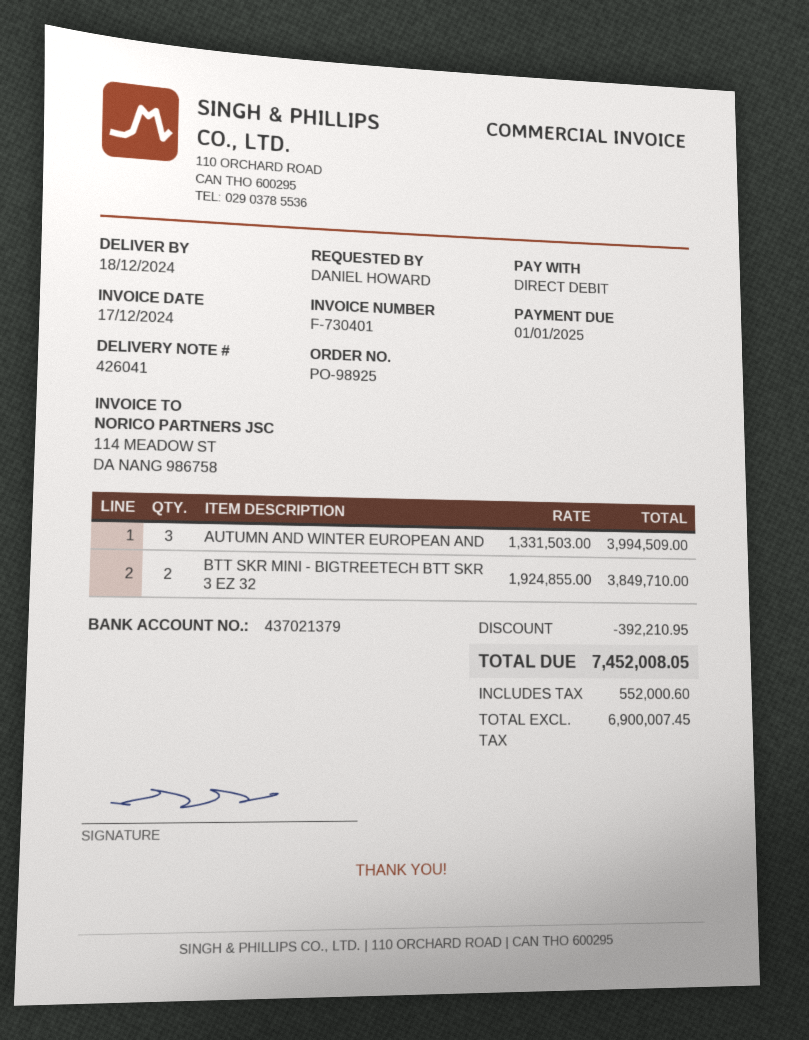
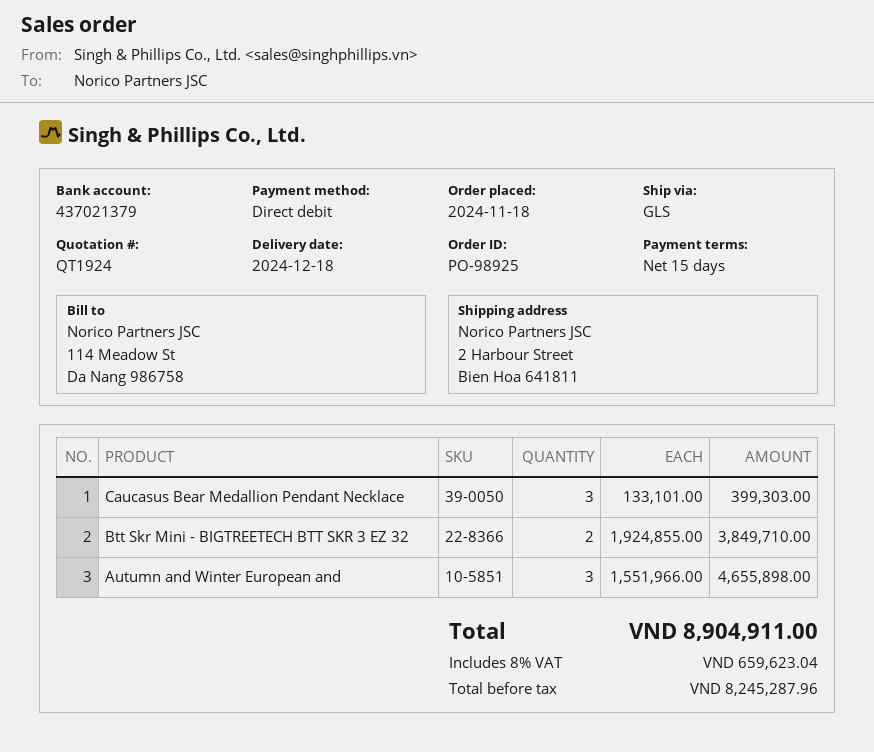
AUTUMN AND WINTER EUROPEAN AND: 3 x 1331503.00 = 3994509.00 -> 3 x 1551966.00 = 4655898.00
Caucasus Bear Medallion Pendant Necklace: none -> 3 x 133101.00 = 399303.00
discount: 392210.95 -> none
net: 6900007.45 -> 8245287.96
tax: 552000.60 -> 659623.04
total: 7452008.05 -> 8904911.00

